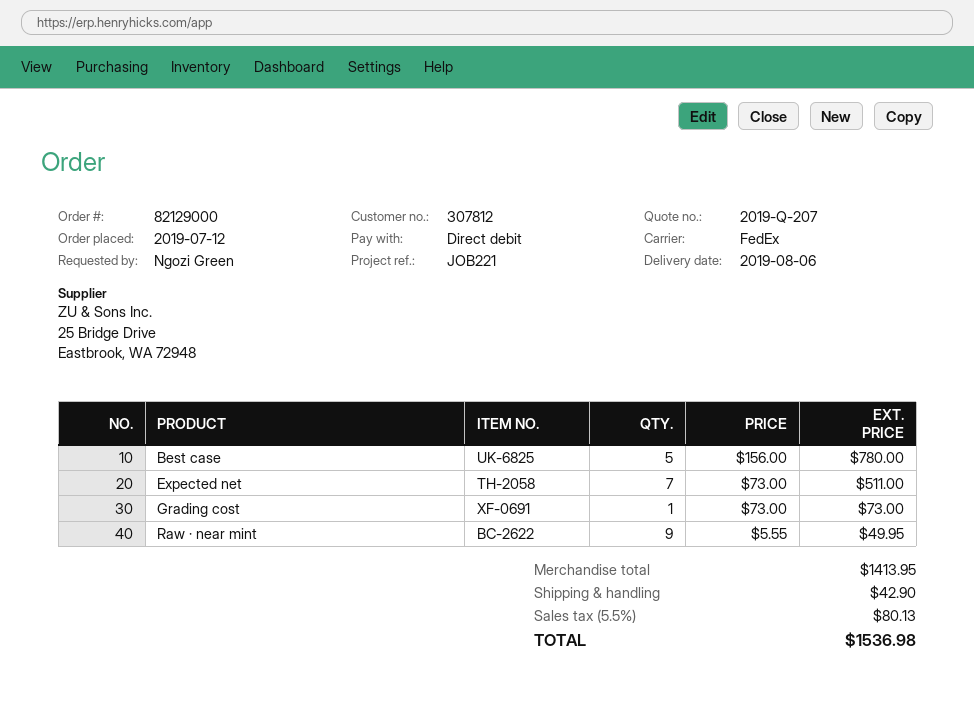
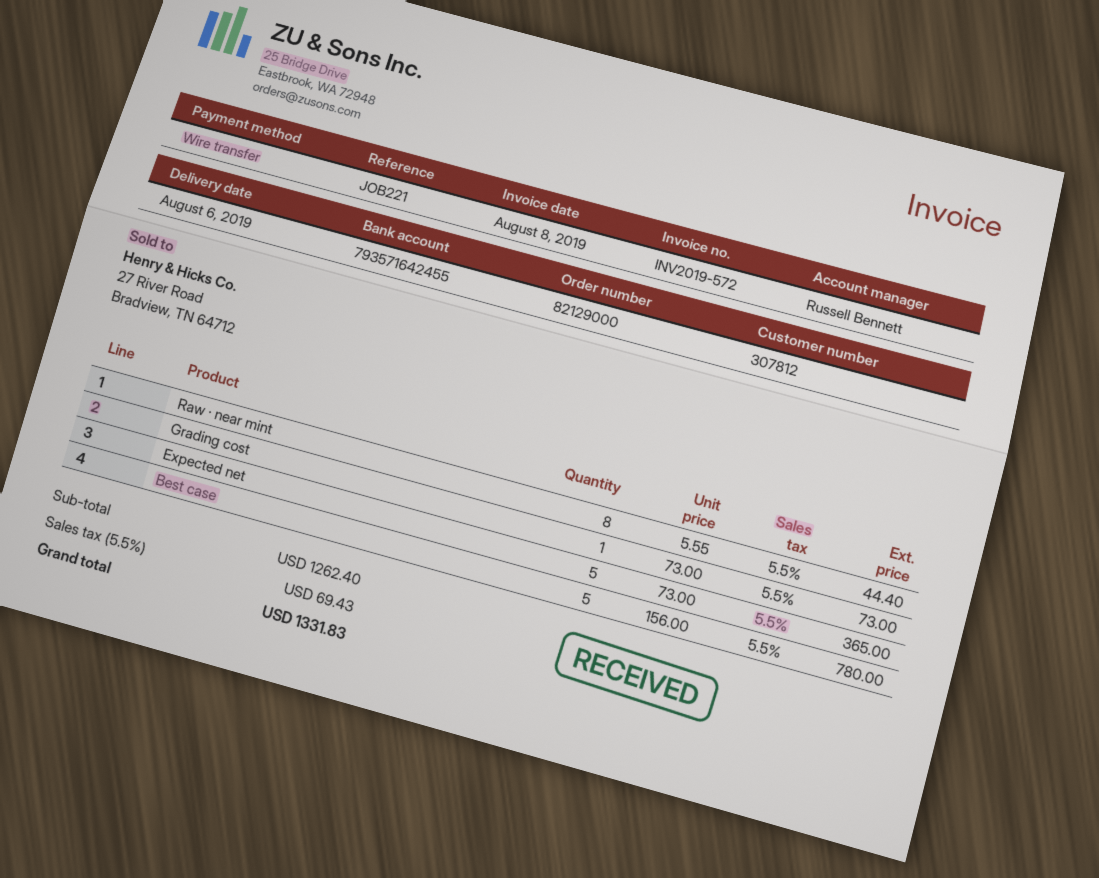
payment method: direct debit -> bank transfer
Expected net: 7 x 73.00 = 511.00 -> 5 x 73.00 = 365.00
Raw · near mint: 9 x 5.55 = 49.95 -> 8 x 5.55 = 44.40
subtotal: 1413.95 -> 1262.40
shipping: 42.90 -> none
tax: 5.5% = 80.13 -> 5.5% = 69.43
total: 1536.98 -> 1331.83

